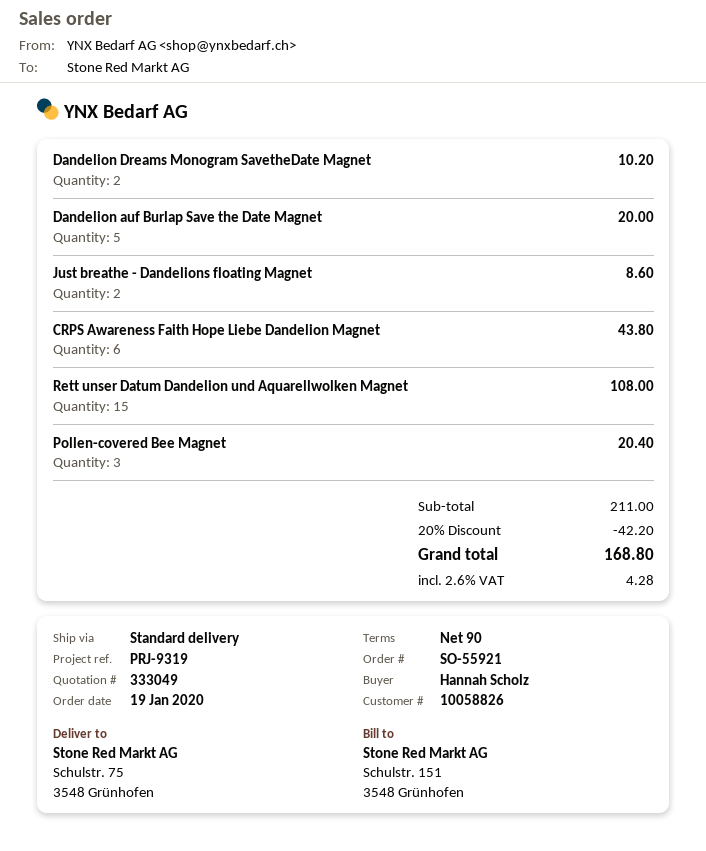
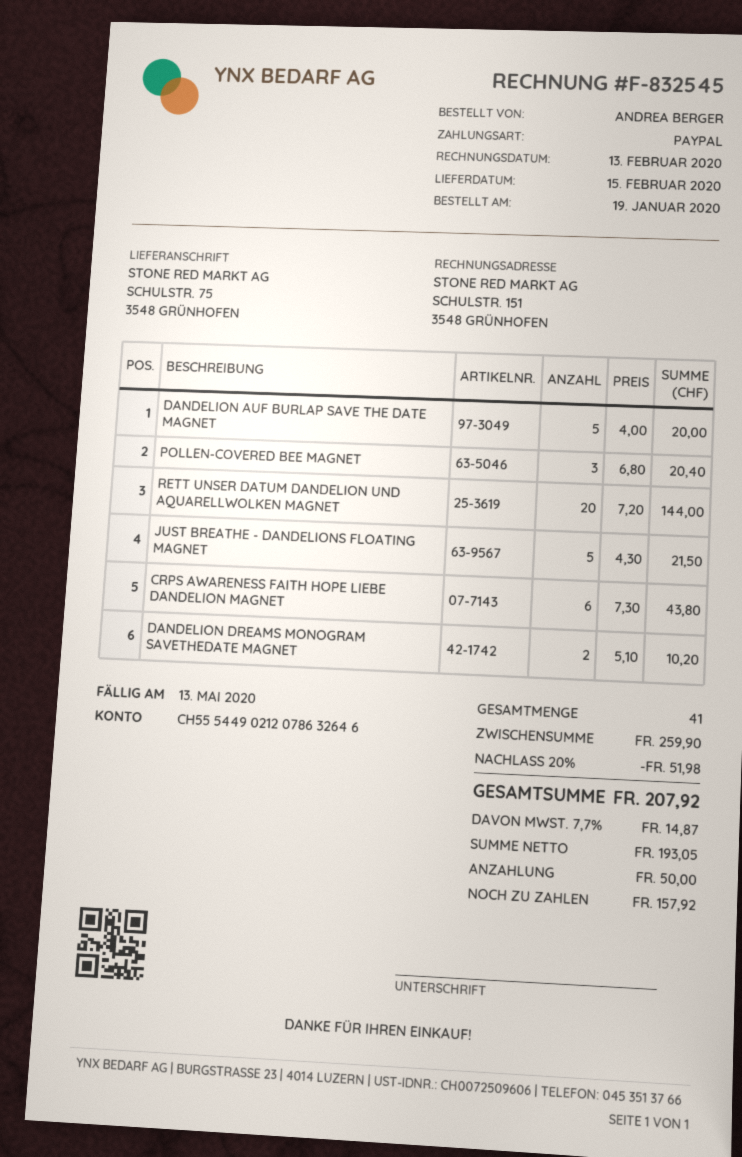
ordered by: Hannah Scholz -> ANDREA BERGER
Just breathe - Dandelions floating Magnet: 2 for 8.60 -> 5 for 21.50
Rett unser Datum Dandelion und Aquarellwolken Magnet: 15 for 108.00 -> 20 for 144.00
subtotal: 211.00 -> 259.90
discount: 20% = 42.20 -> 20% = 51.98
tax: 2.6% = 4.28 -> 7.7% = 14.87
total: 168.80 -> 207.92

